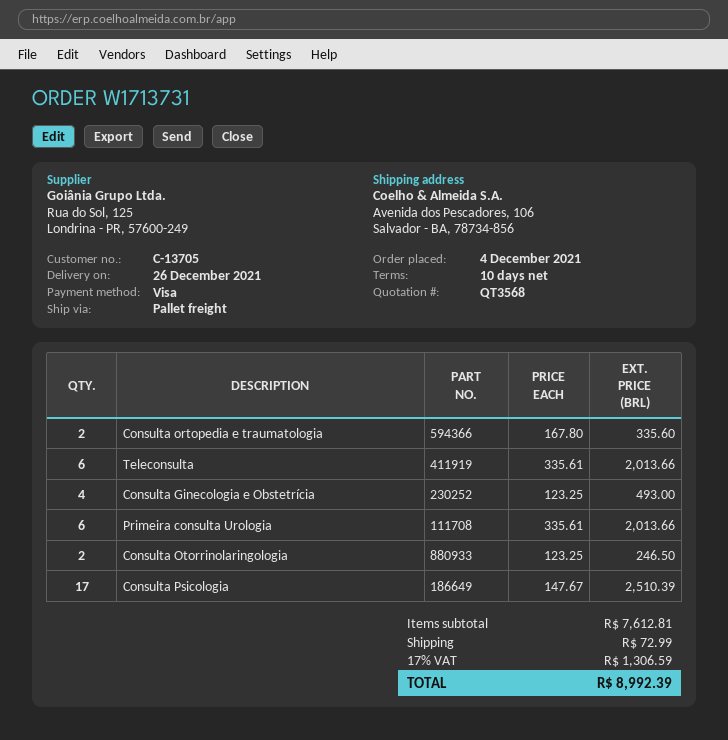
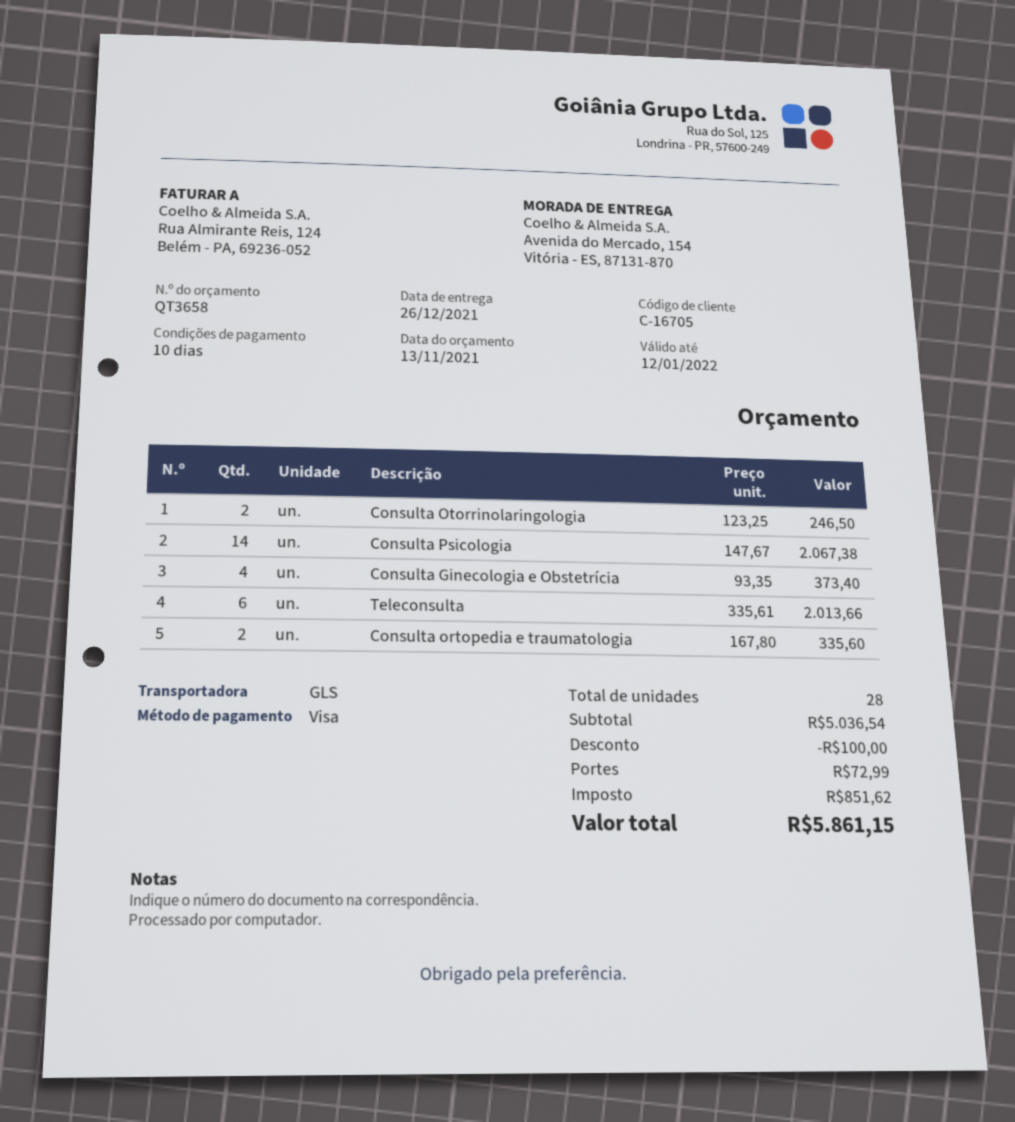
quote number: QT3568 -> QT3658
customer number: C-13705 -> C-16705
shipping method: pallet freight -> GLS
ship to: Avenida dos Pescadores, 106, Salvador - BA, 78734-856 -> Avenida do Mercado, 154, Vitória - ES, 87131-870
Consulta Ginecologia e Obstetrícia: 4 x 123.25 = 493.00 -> 4 x 93.35 = 373.40
Primeira consulta Urologia: 6 x 335.61 = 2013.66 -> none
Consulta Psicologia: 17 x 147.67 = 2510.39 -> 14 x 147.67 = 2067.38
subtotal: 7612.81 -> 5036.54
discount: none -> 100.00
tax: 1306.59 -> 851.62
total: 8992.39 -> 5861.15

